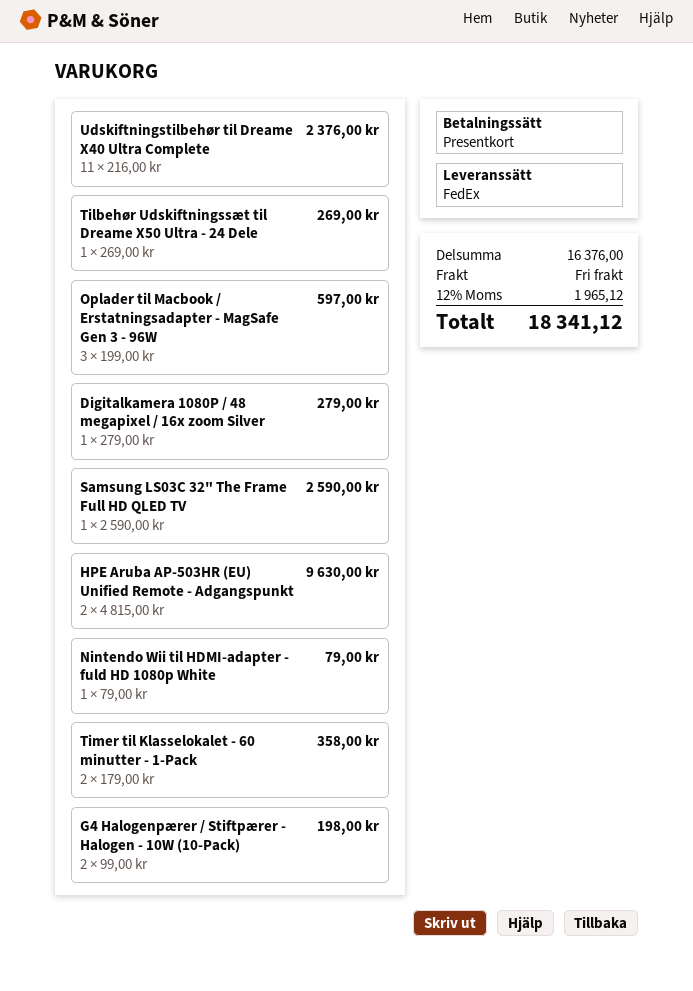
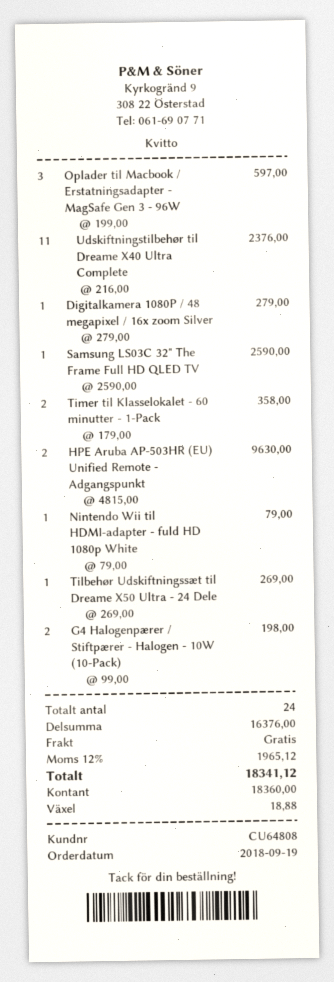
payment method: gift card -> cash

